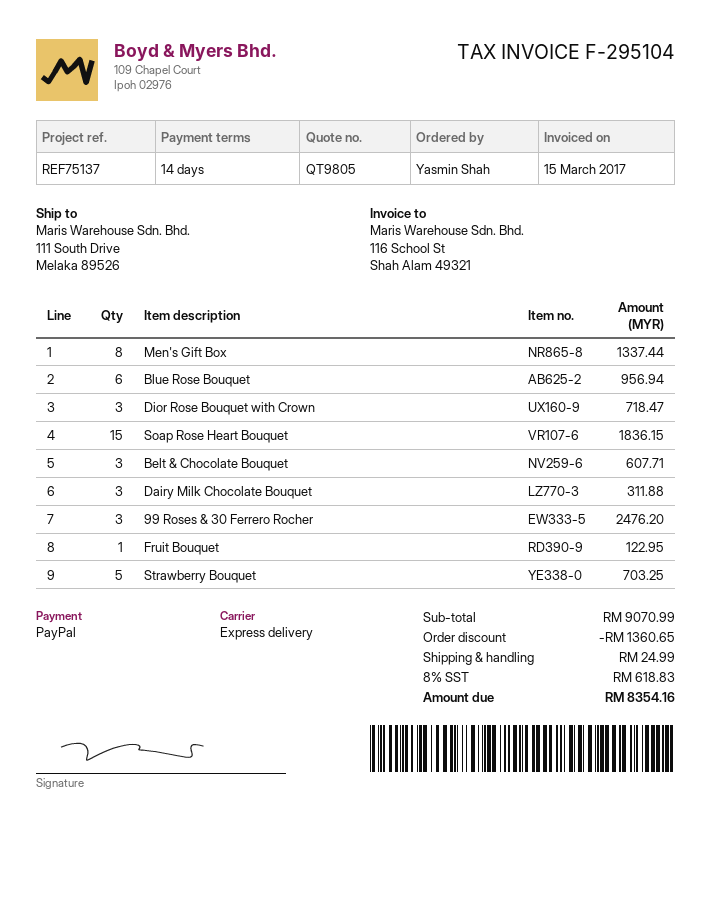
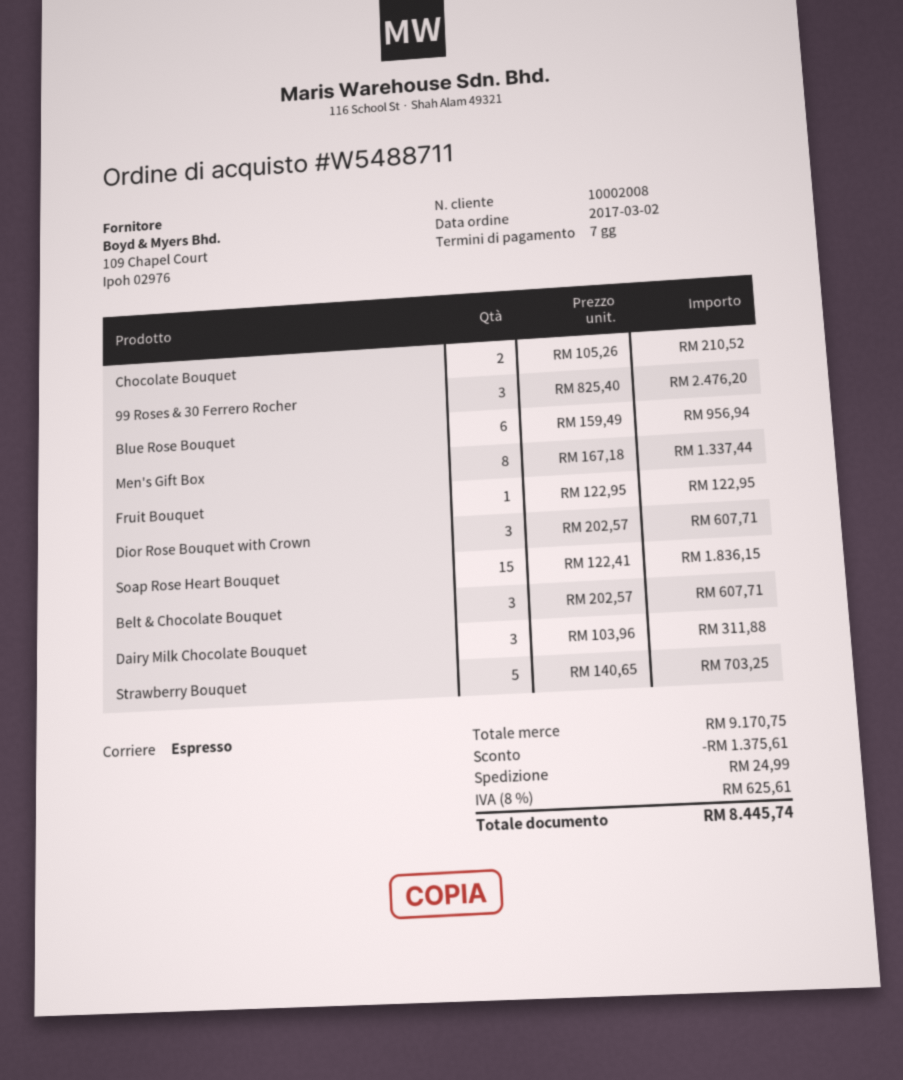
payment terms: 14 days -> 7 days
Dior Rose Bouquet with Crown: 3 for 718.47 -> 3 for 607.71
Chocolate Bouquet: none -> 2 for 210.52
subtotal: 9070.99 -> 9170.75
discount: 1360.65 -> 1375.61
tax: 8% = 618.83 -> 8% = 625.61
total: 8354.16 -> 8445.74

